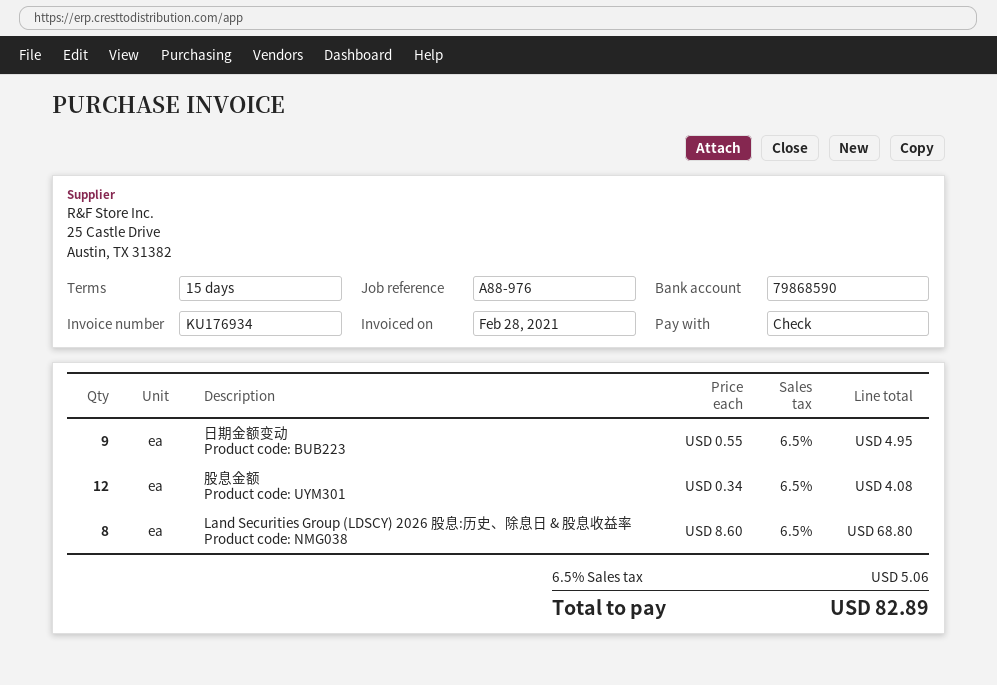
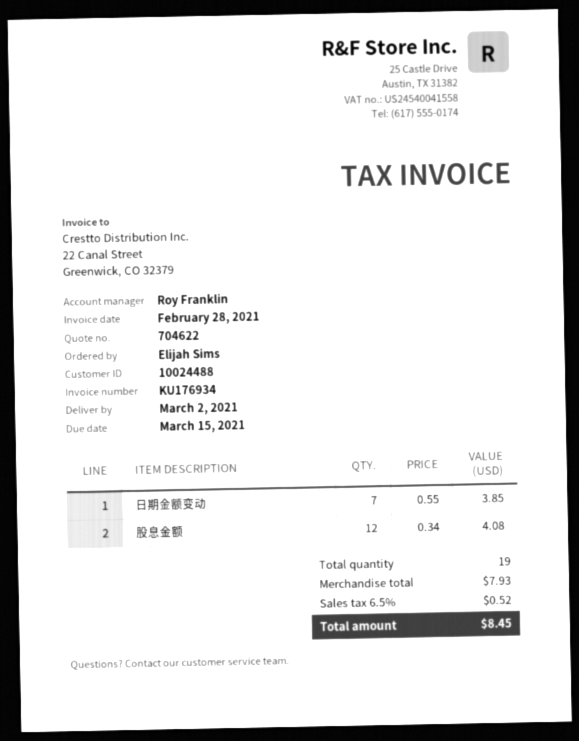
日期金额变动: 9 x 0.55 = 4.95 -> 7 x 0.55 = 3.85
Land Securities Group (LDSCY) 2026 股息:历史、除息日 & 股息收益率: 8 x 8.60 = 68.80 -> none
tax: 6.5% = 5.06 -> 6.5% = 0.52
total: 82.89 -> 8.45

